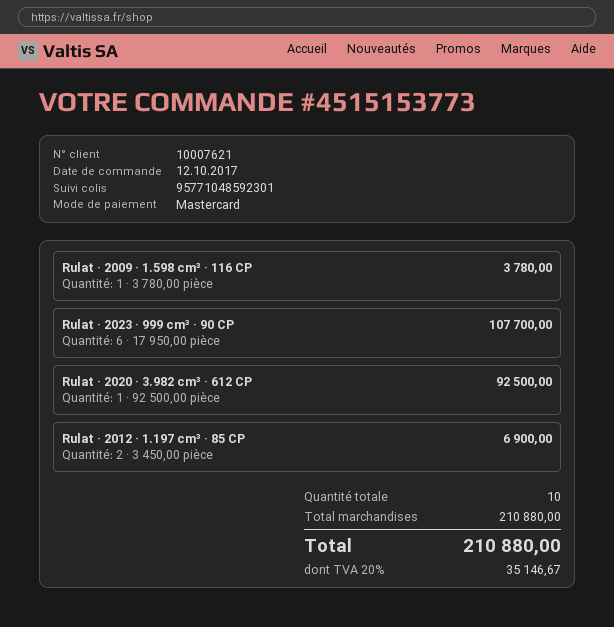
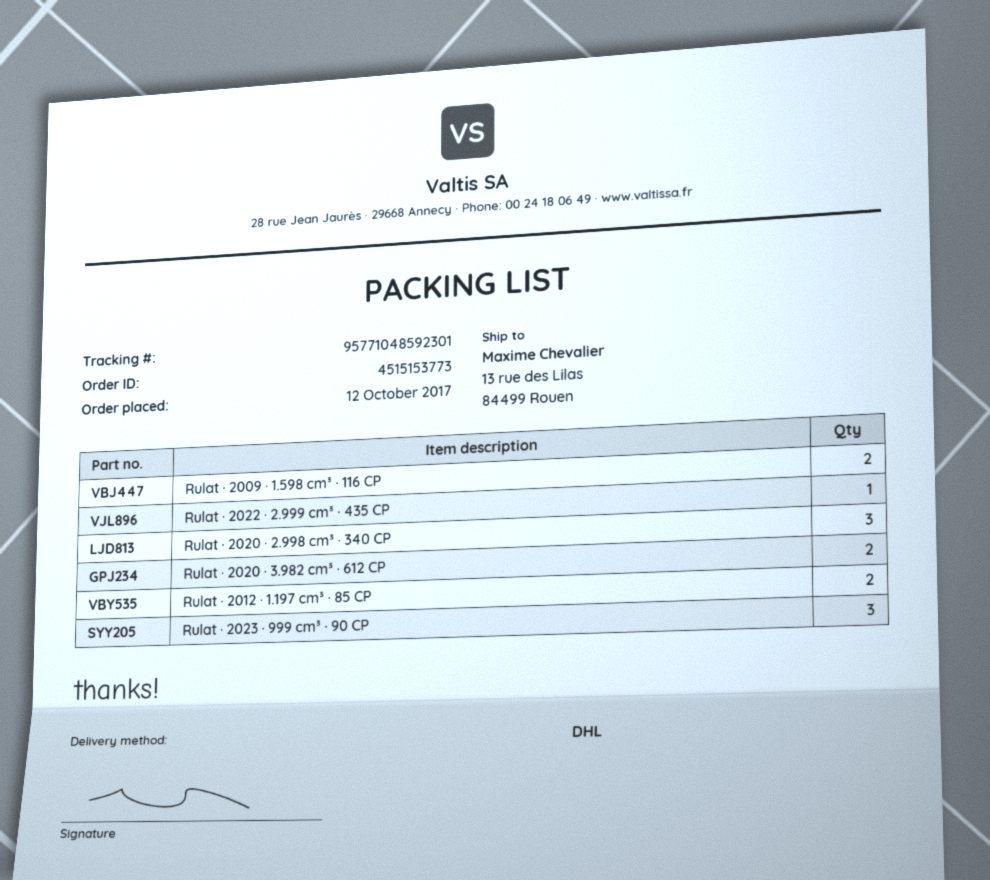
Rulat · 2009 · 1.598 cm³ · 116 CP: 1 -> 2
Rulat · 2023 · 999 cm³ · 90 CP: 6 -> 3
Rulat · 2020 · 3.982 cm³ · 612 CP: 1 -> 2
Rulat · 2022 · 2.999 cm³ · 435 CP: none -> 1
Rulat · 2020 · 2.998 cm³ · 340 CP: none -> 3

